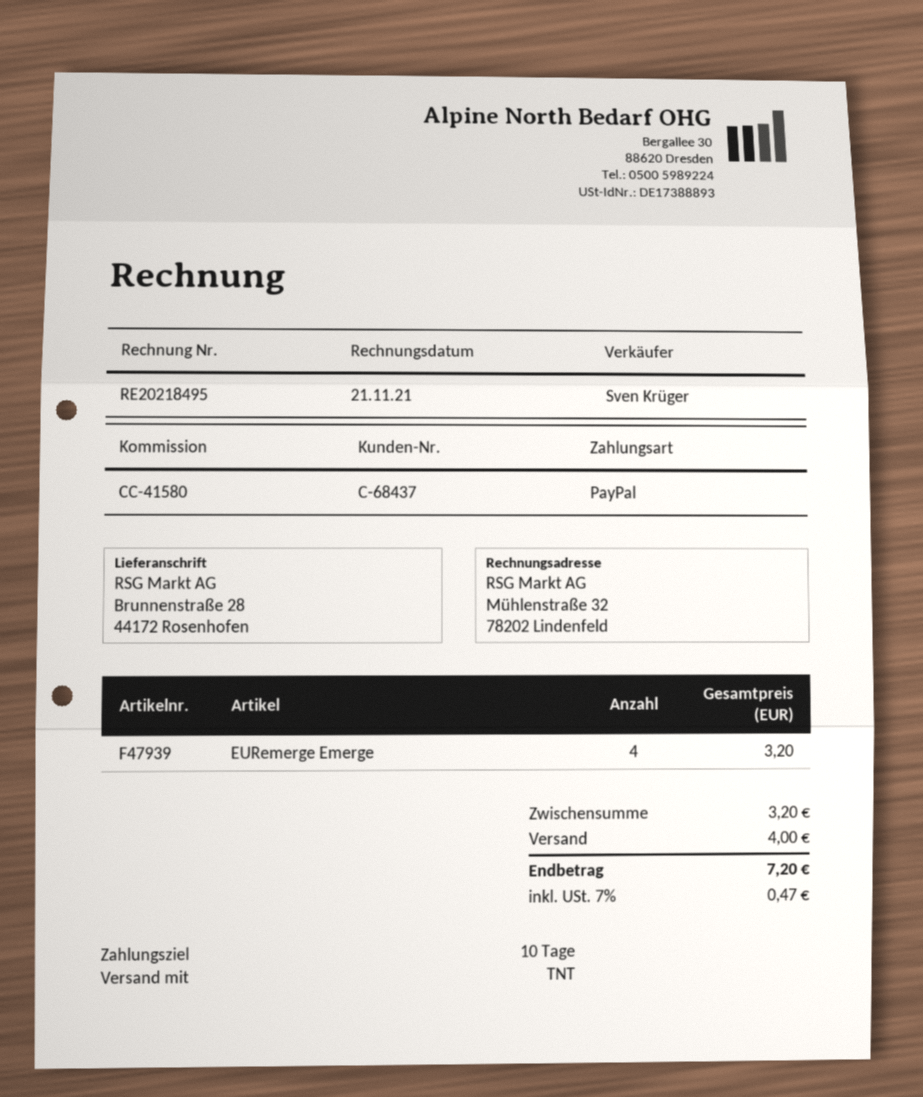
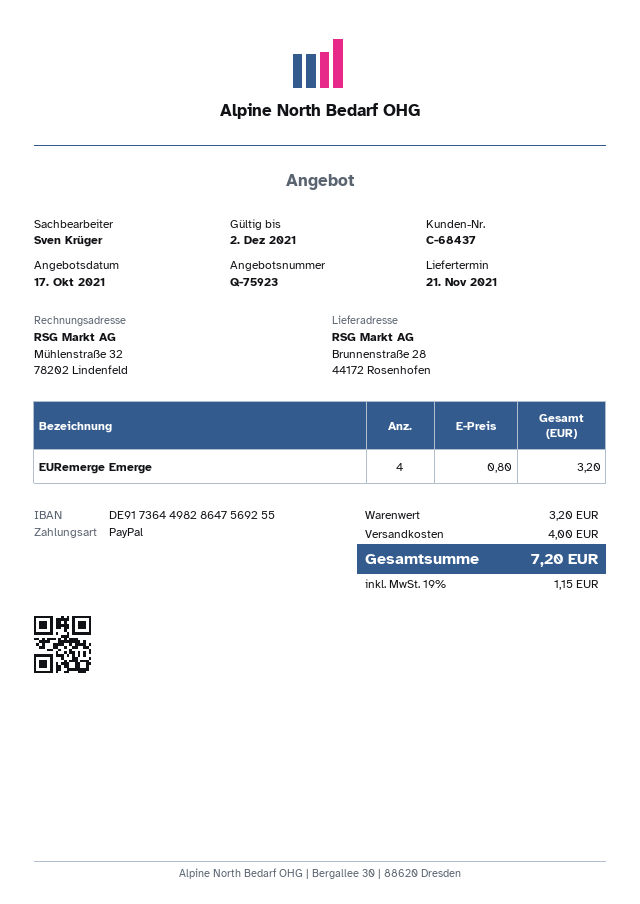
tax: 7% = 0.47 -> 19% = 1.15

